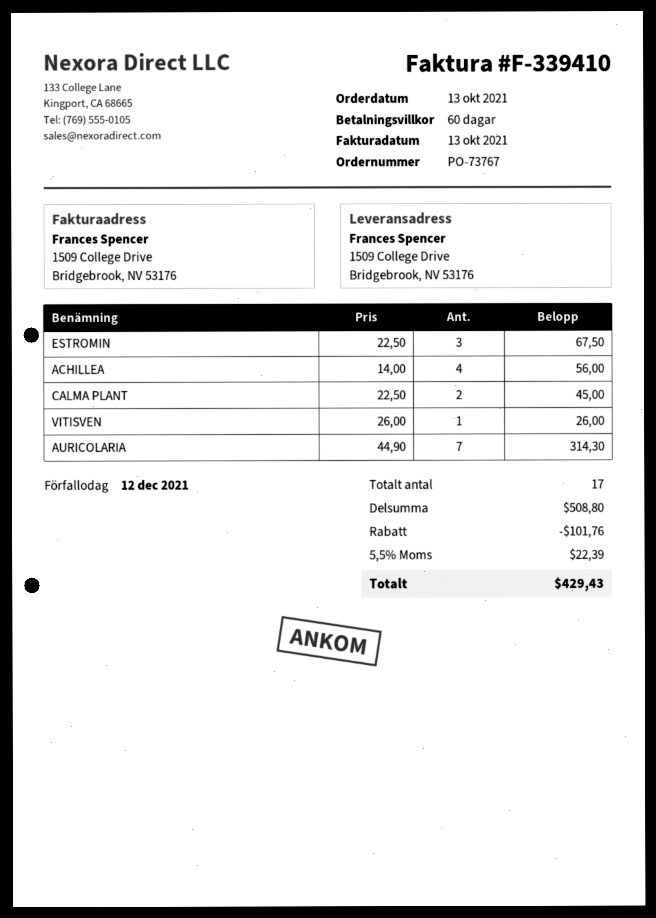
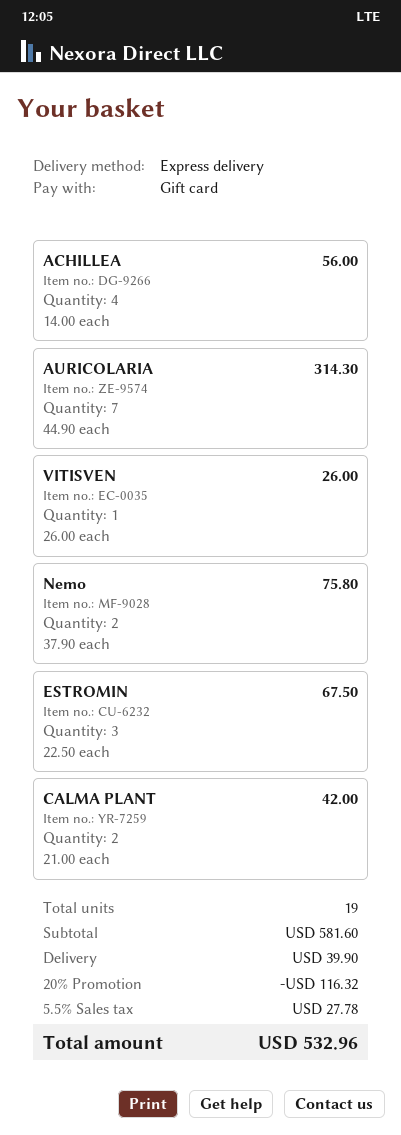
CALMA PLANT: 2 x 22.50 = 45.00 -> 2 x 21.00 = 42.00
Nemo: none -> 2 x 37.90 = 75.80
total quantity: 17 -> 19
subtotal: 508.80 -> 581.60
discount: 101.76 -> 116.32
shipping: none -> 39.90
tax: 5.5% = 22.39 -> 5.5% = 27.78
total: 429.43 -> 532.96

